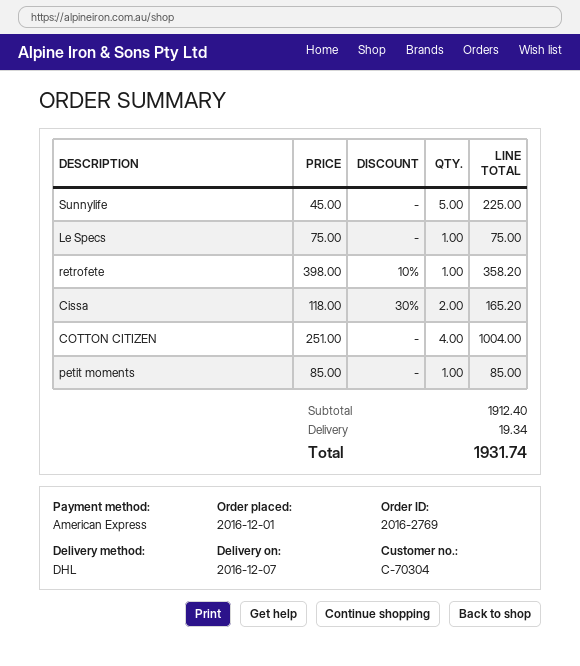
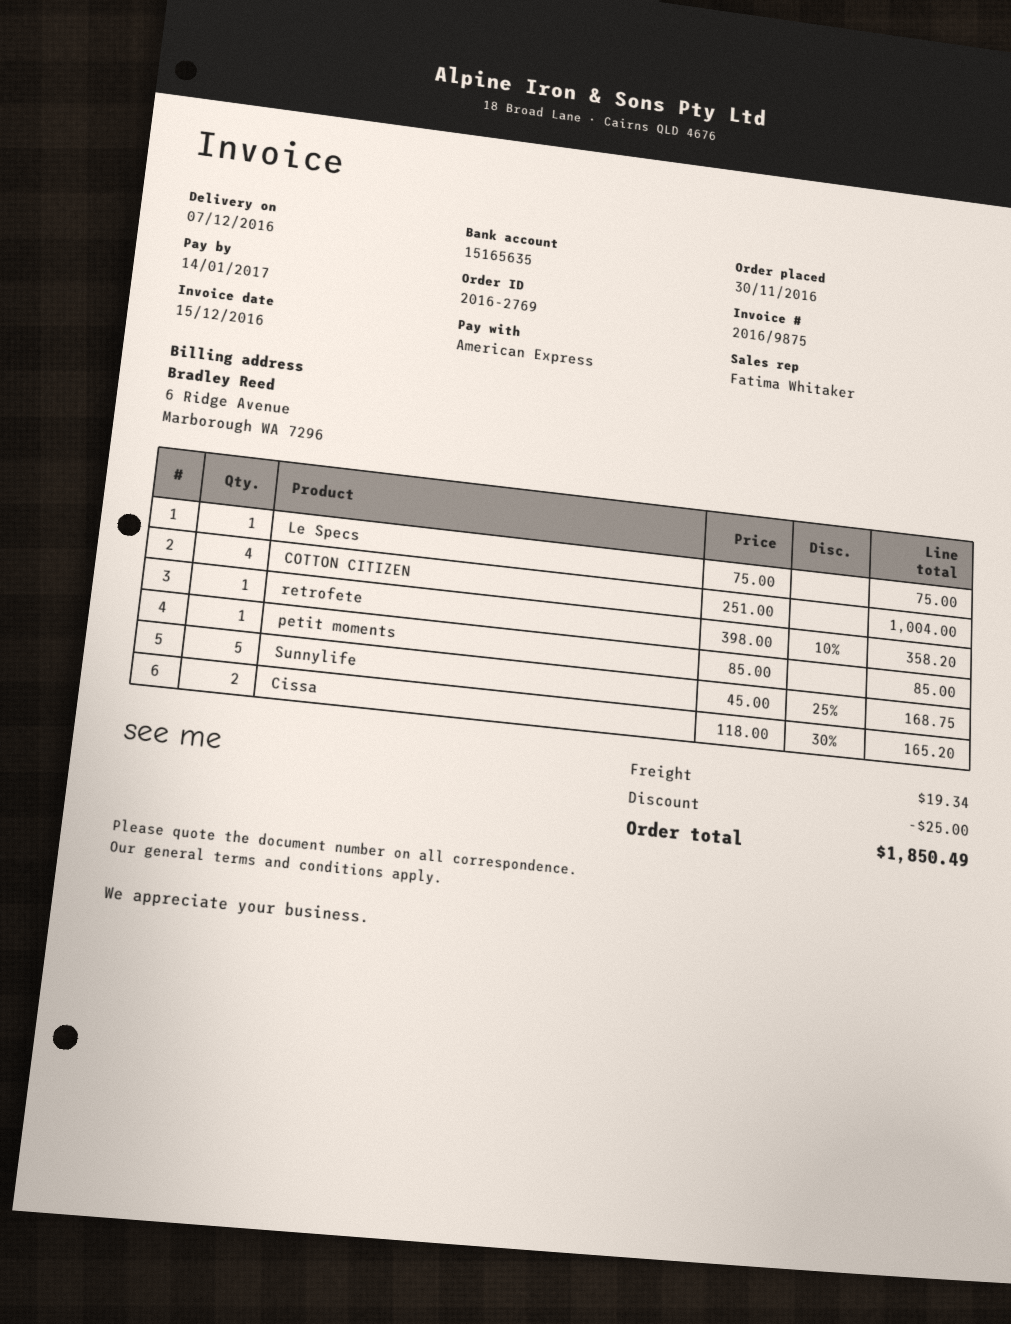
order date: 2016-12-01 -> 2016-11-30
Sunnylife: 5 x 45.00 = 225.00 -> 5 x 45.00 - 25% = 168.75
discount: none -> 25.00
total: 1931.74 -> 1850.49

